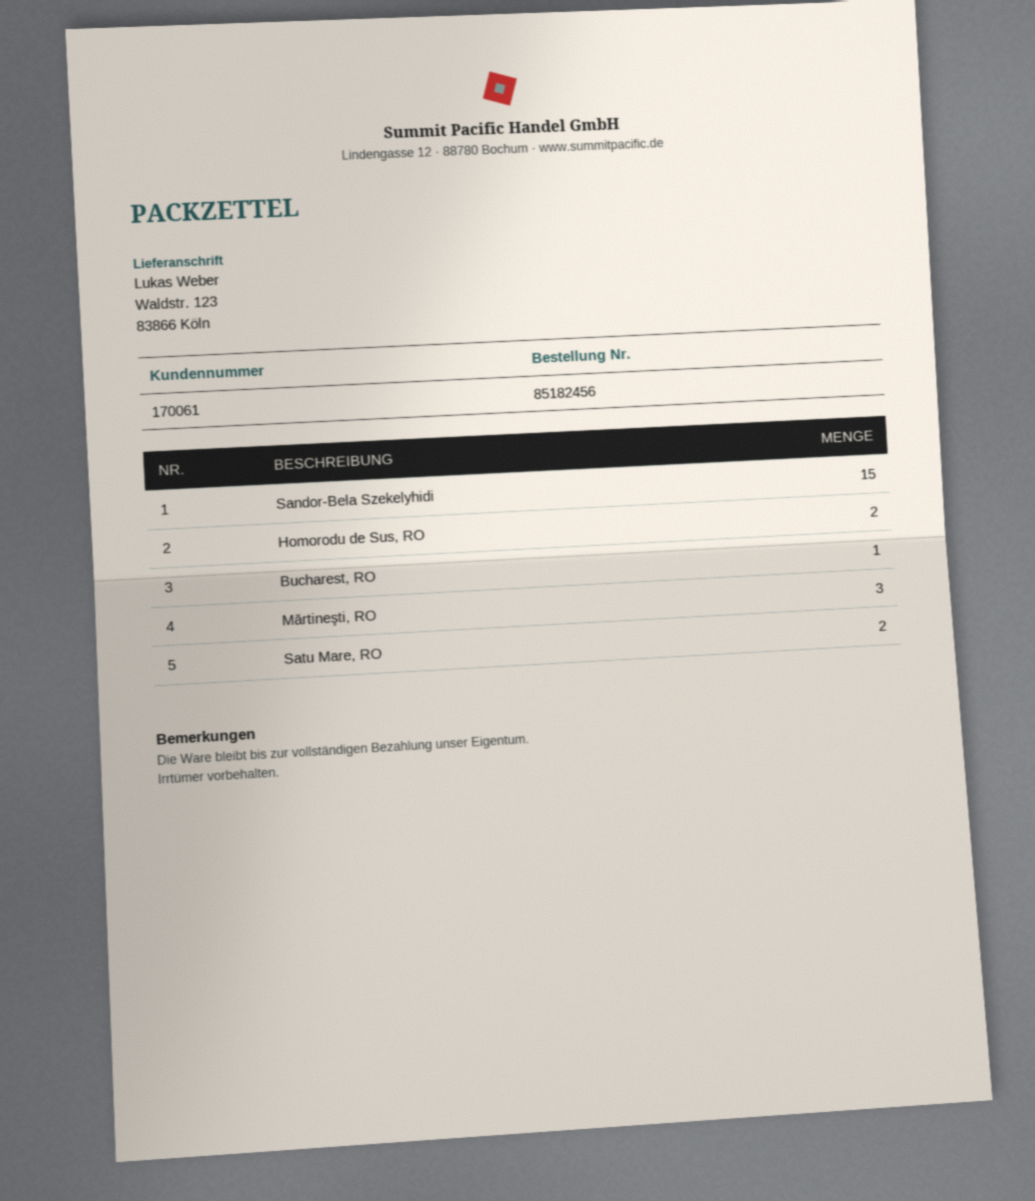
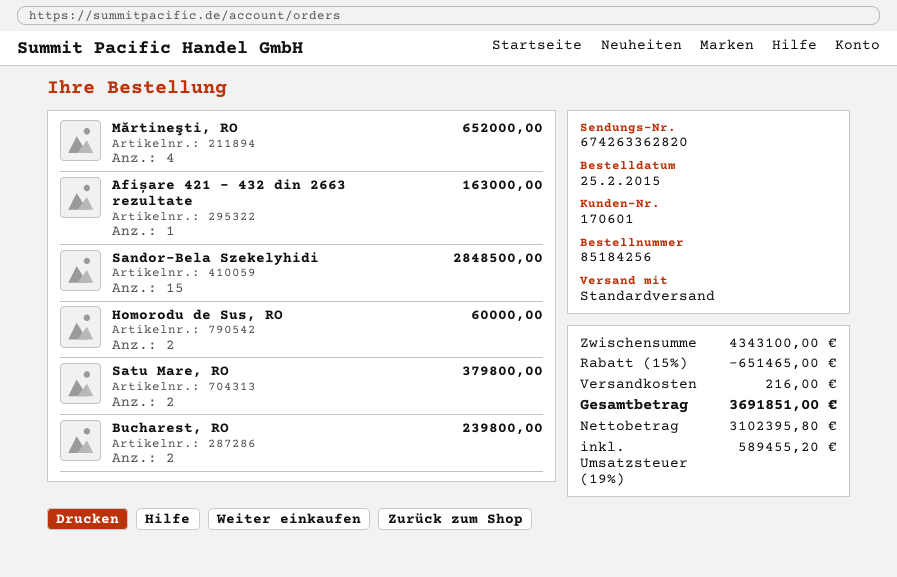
order number: 85182456 -> 85184256
customer number: 170061 -> 170601
Bucharest, RO: 1 -> 2
Mărtineşti, RO: 3 -> 4
Afișare 421 - 432 din 2663 rezultate: none -> 1

